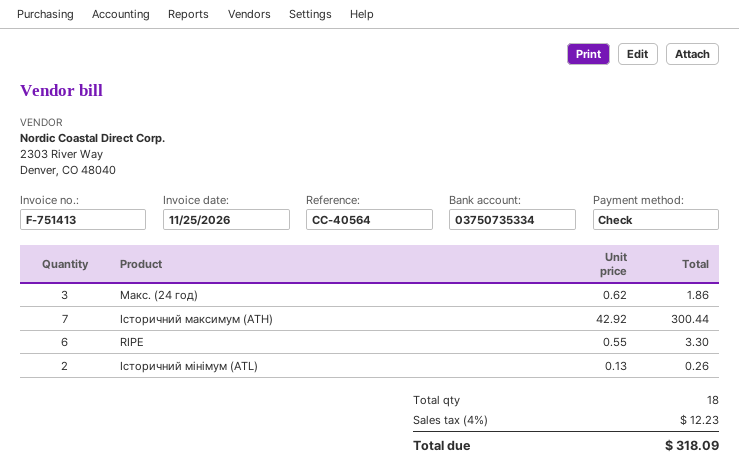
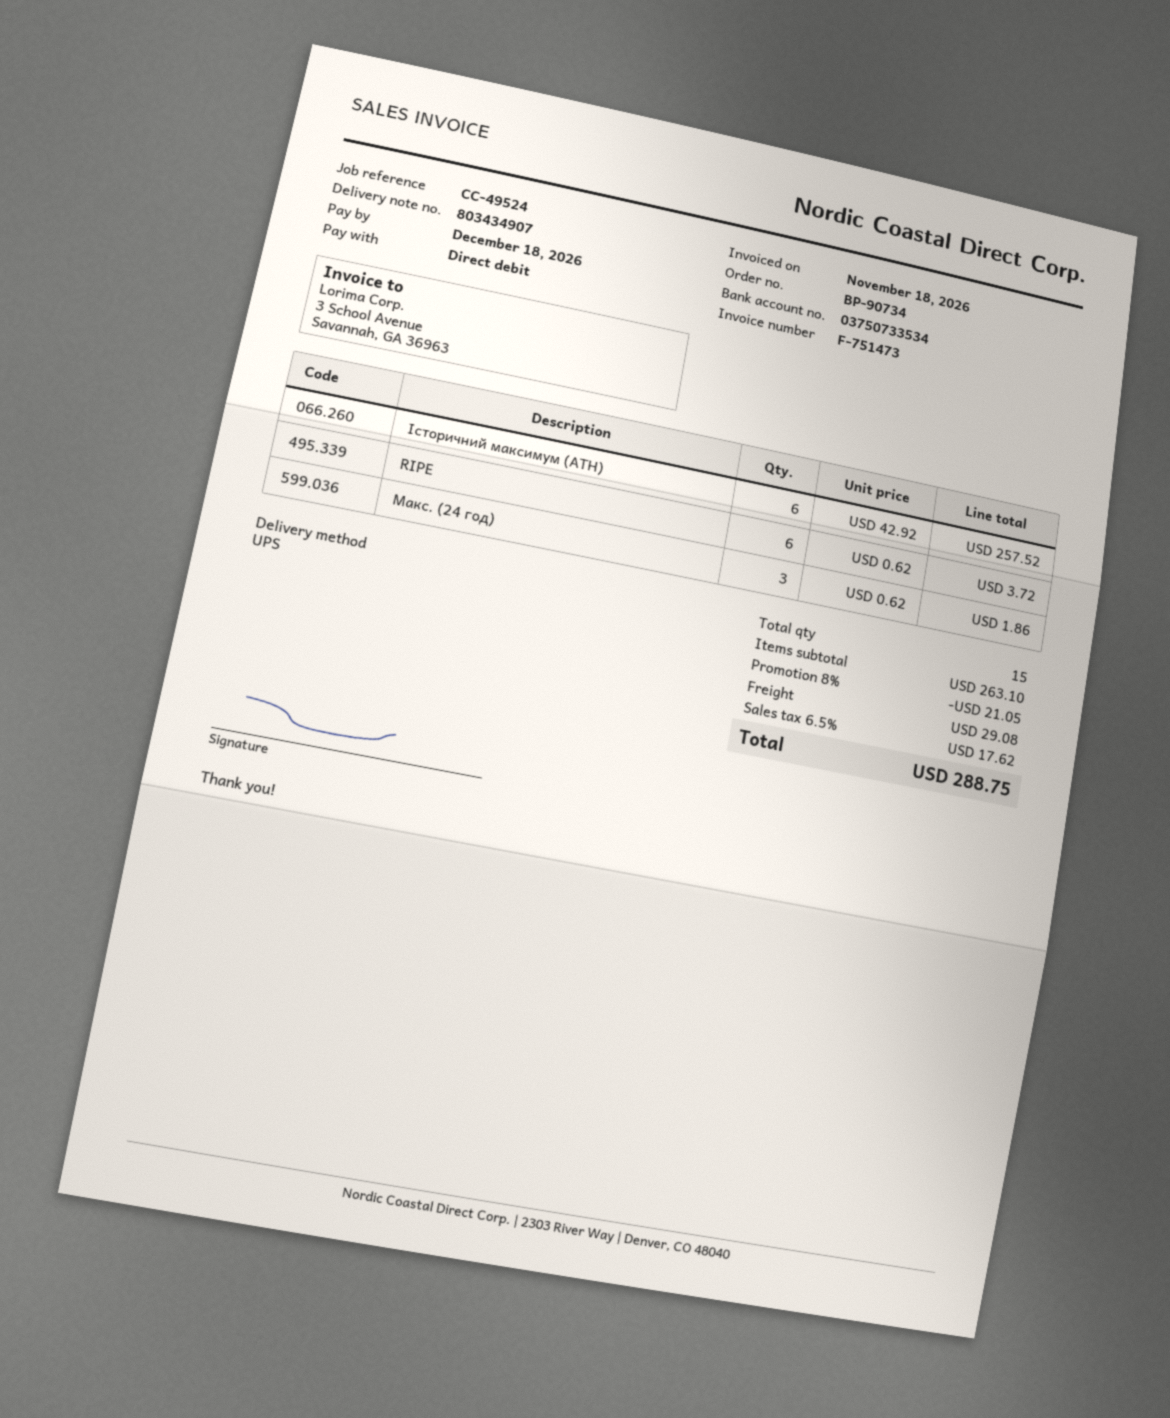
invoice number: F-751413 -> F-751473
invoice date: 2026-11-25 -> 2026-11-18
reference: CC-40564 -> CC-49524
payment method: cheque -> direct debit
bank account: 03750735334 -> 03750733534
Історичний максимум (ATH): 7 x 42.92 = 300.44 -> 6 x 42.92 = 257.52
RIPE: 6 x 0.55 = 3.30 -> 6 x 0.62 = 3.72
Історичний мінімум (ATL): 2 x 0.13 = 0.26 -> none
total quantity: 18 -> 15
discount: none -> 8% = 21.05
shipping: none -> 29.08
tax: 4% = 12.23 -> 6.5% = 17.62
total: 318.09 -> 288.75

